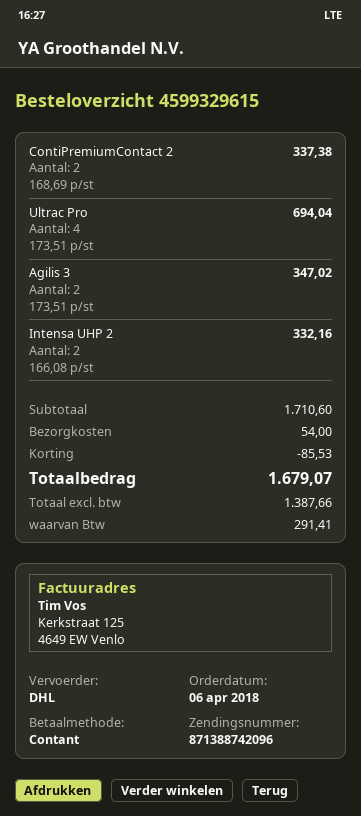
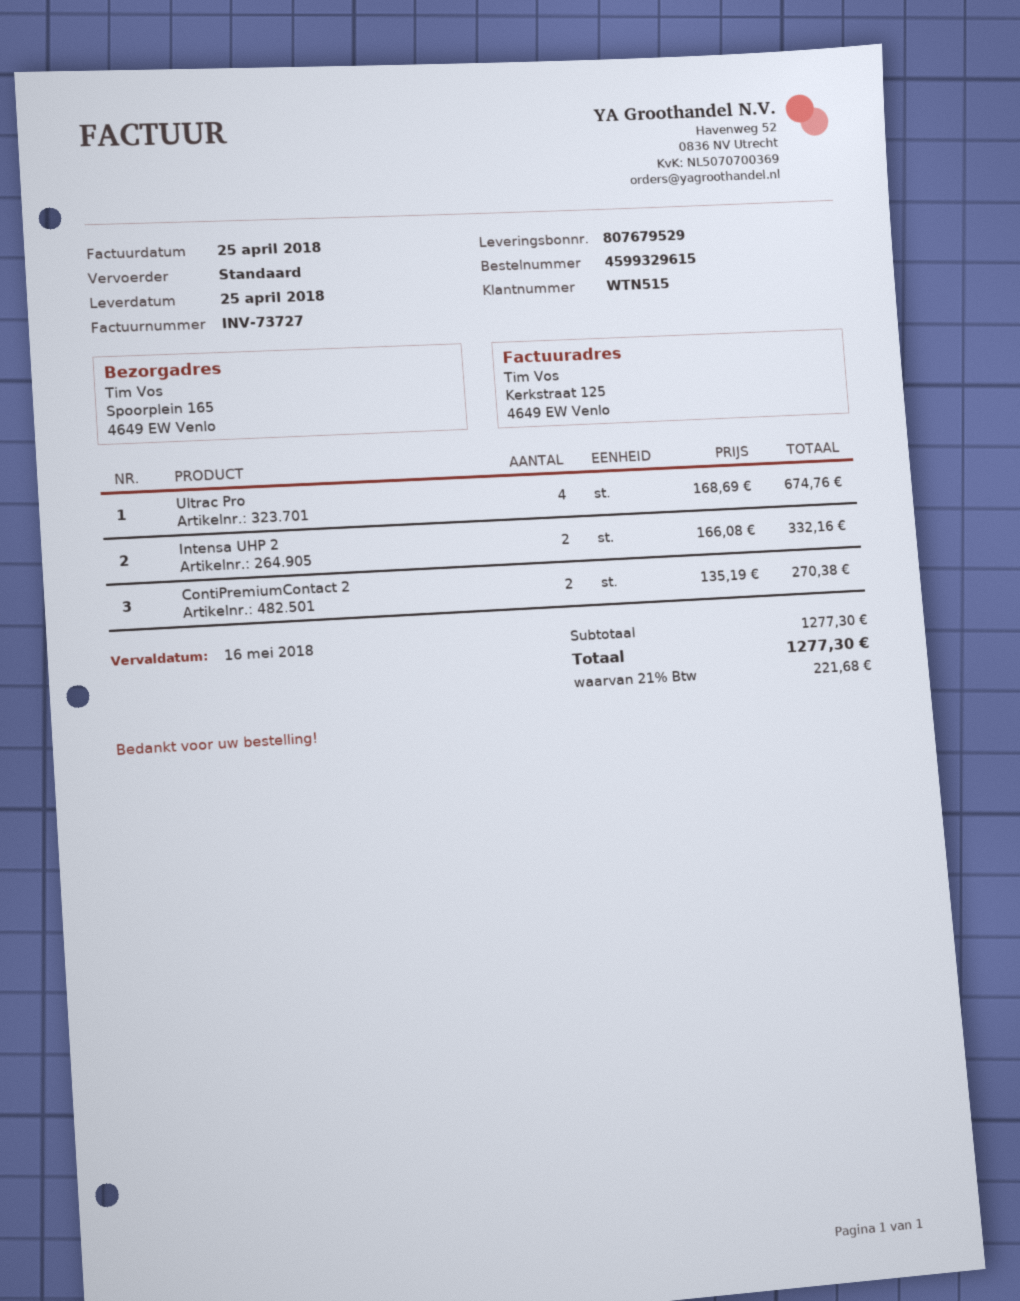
shipping method: DHL -> standard
ContiPremiumContact 2: 2 x 168.69 = 337.38 -> 2 x 135.19 = 270.38
Ultrac Pro: 4 x 173.51 = 694.04 -> 4 x 168.69 = 674.76
Agilis 3: 2 x 173.51 = 347.02 -> none
subtotal: 1710.60 -> 1277.30
discount: 85.53 -> none
shipping: 54.00 -> none
tax: 291.41 -> 221.68
total: 1679.07 -> 1277.30

